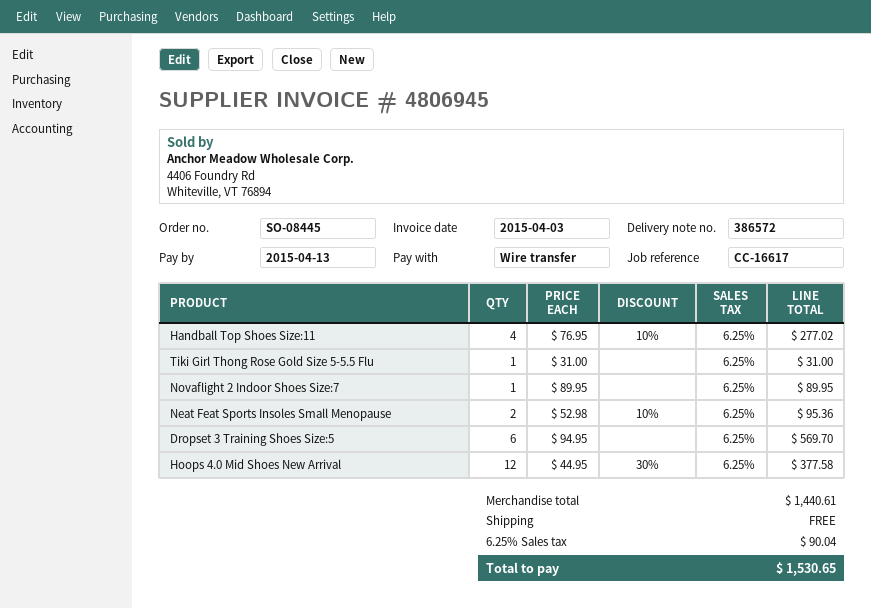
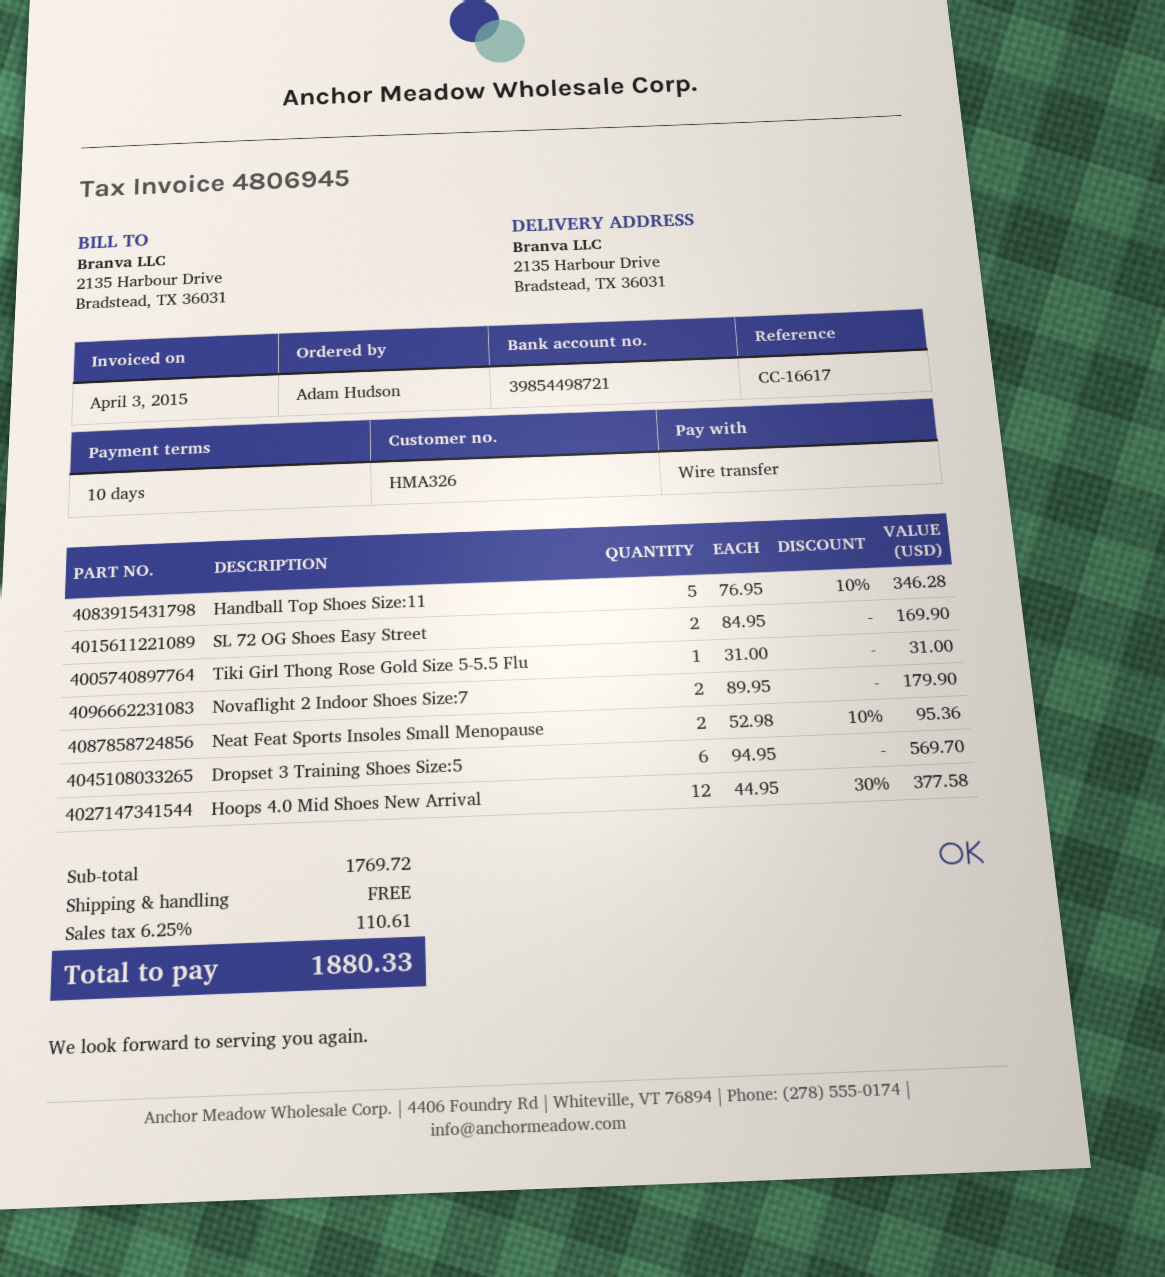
Handball Top Shoes Size:11: 4 x 76.95 - 10% = 277.02 -> 5 x 76.95 - 10% = 346.28
Novaflight 2 Indoor Shoes Size:7: 1 x 89.95 = 89.95 -> 2 x 89.95 = 179.90
SL 72 OG Shoes Easy Street: none -> 2 x 84.95 = 169.90
subtotal: 1440.61 -> 1769.72
tax: 6.25% = 90.04 -> 6.25% = 110.61
total: 1530.65 -> 1880.33

